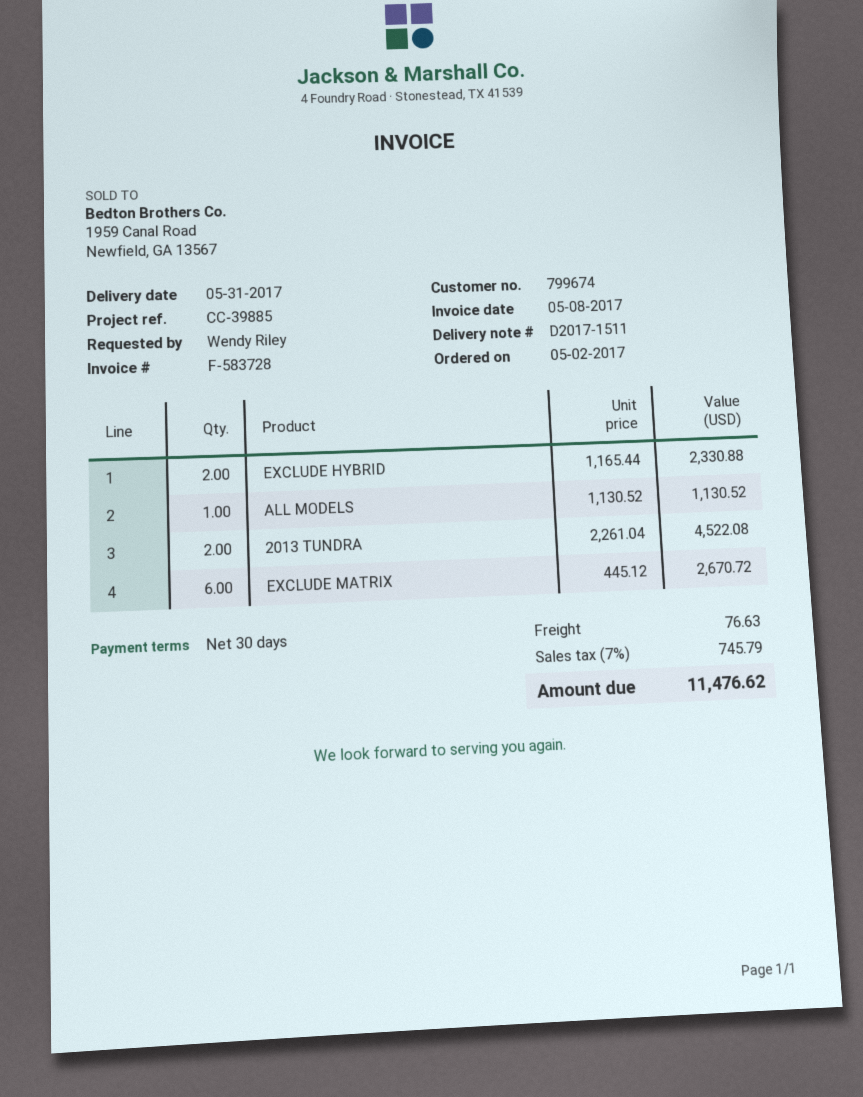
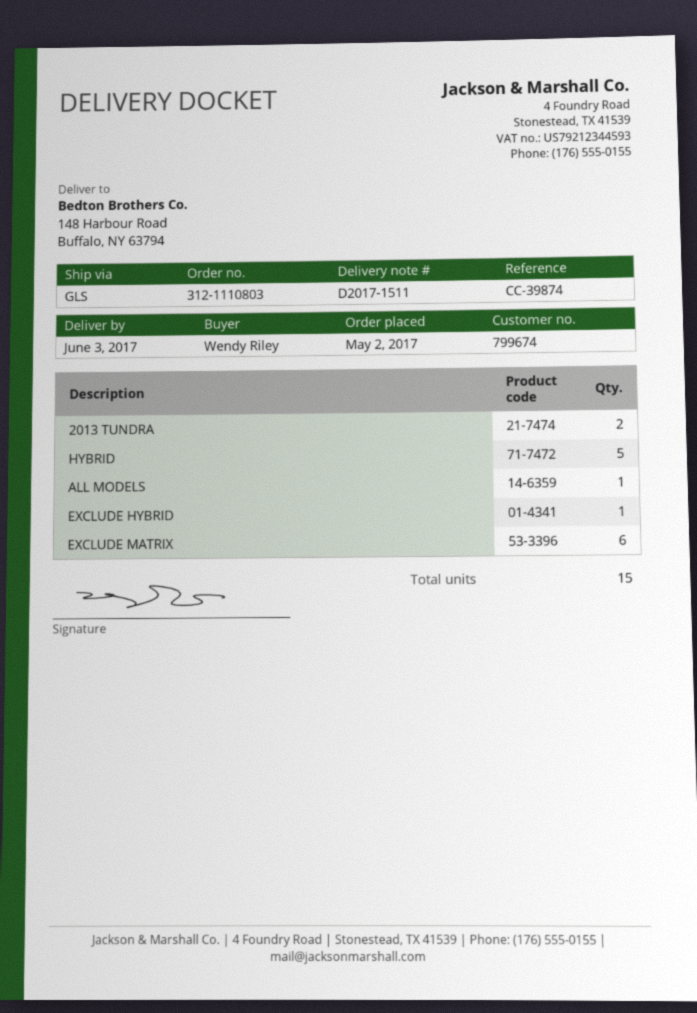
delivery date: 2017-05-31 -> 2017-06-03
reference: CC-39885 -> CC-39874
EXCLUDE HYBRID: 2 -> 1
HYBRID: none -> 5

